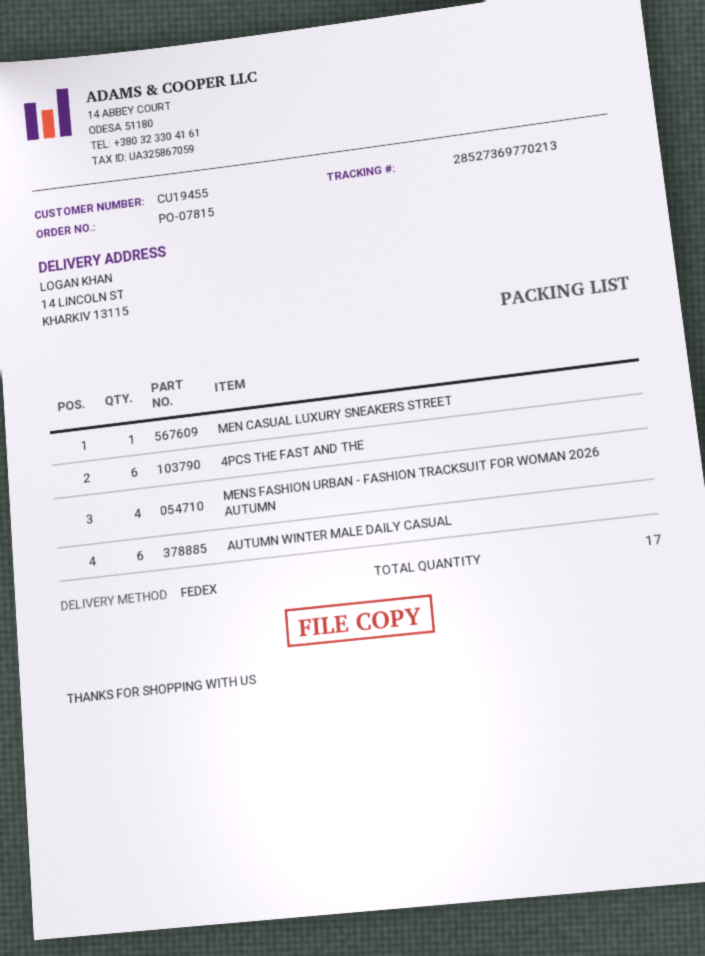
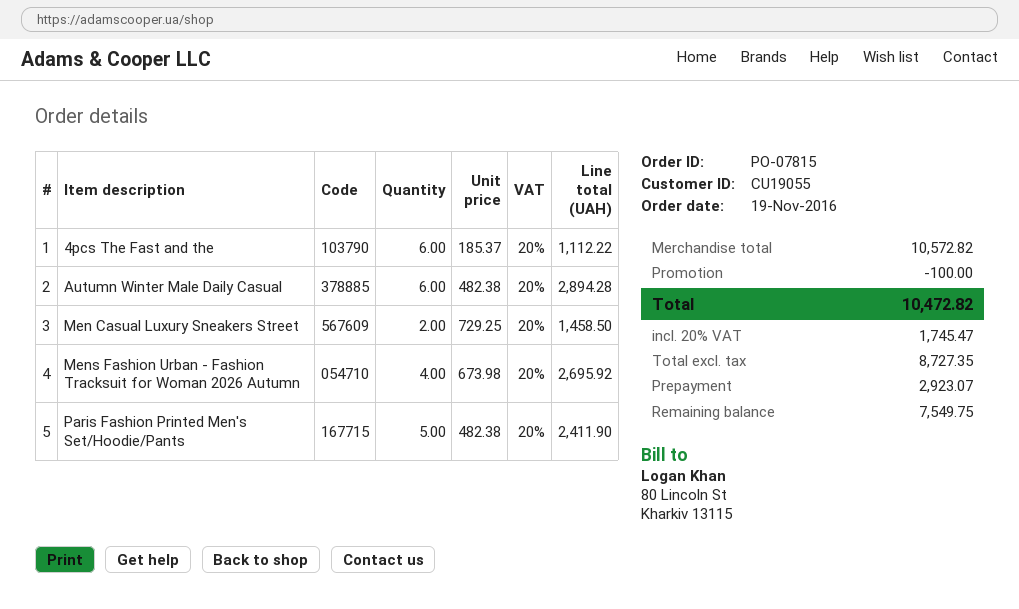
customer number: CU19455 -> CU19055
MEN CASUAL LUXURY SNEAKERS STREET: 1 -> 2
Paris Fashion Printed Men's Set/Hoodie/Pants: none -> 5

